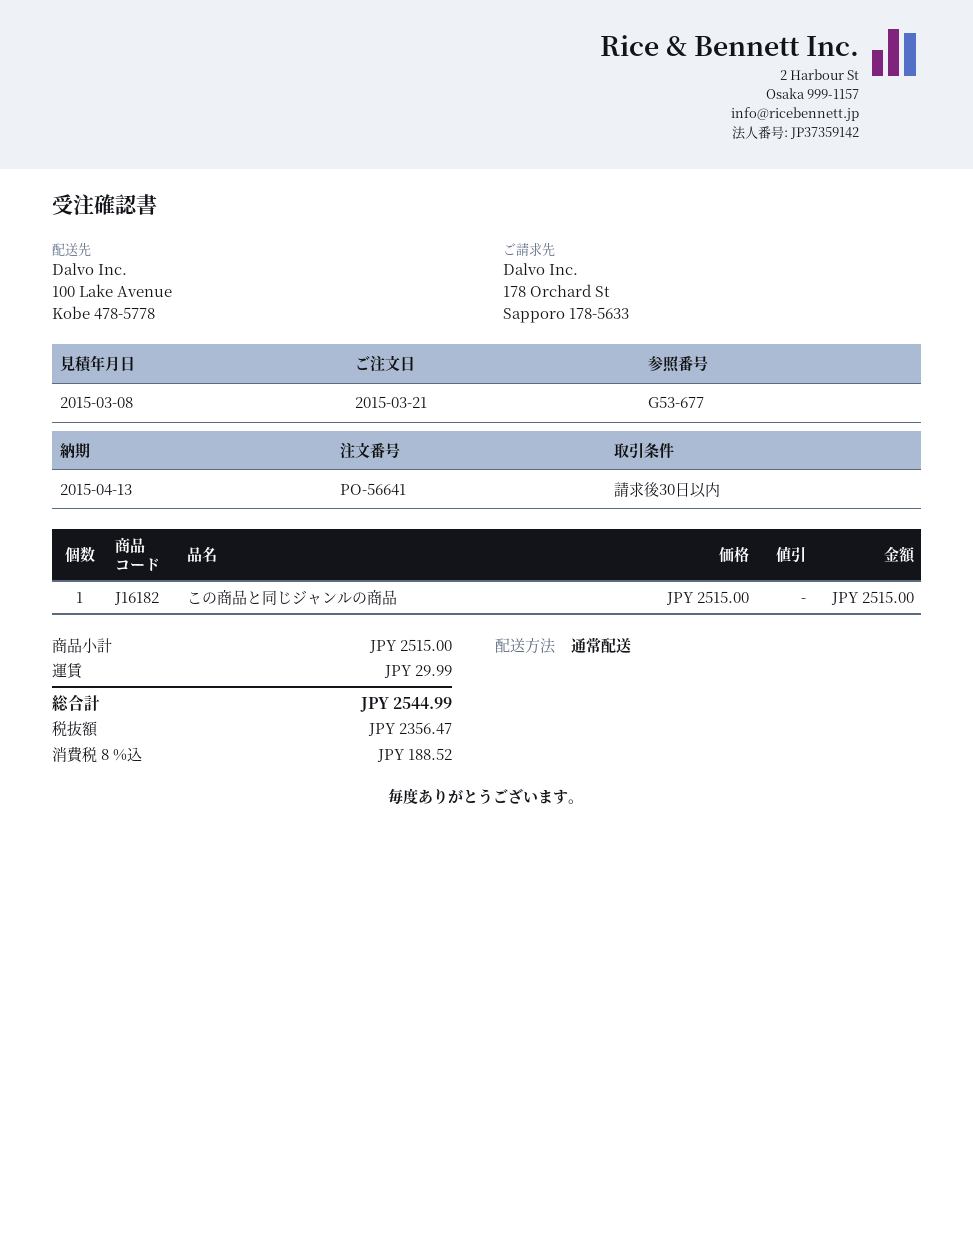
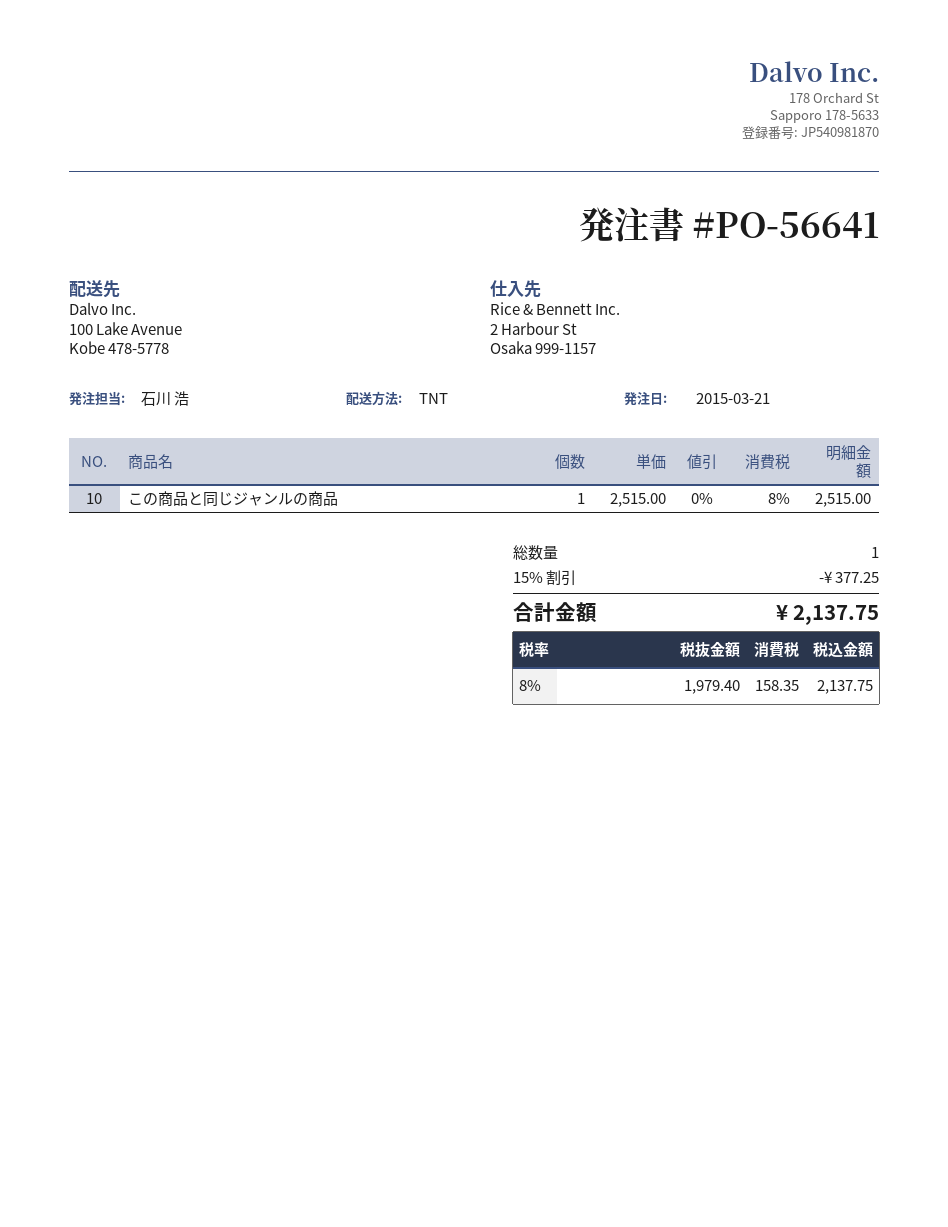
shipping method: standard -> TNT
discount: none -> 15% = 377.25
shipping: 29.99 -> none
net: 2356.47 -> 1979.40
tax: 8% = 188.52 -> 8% = 158.35
total: 2544.99 -> 2137.75

